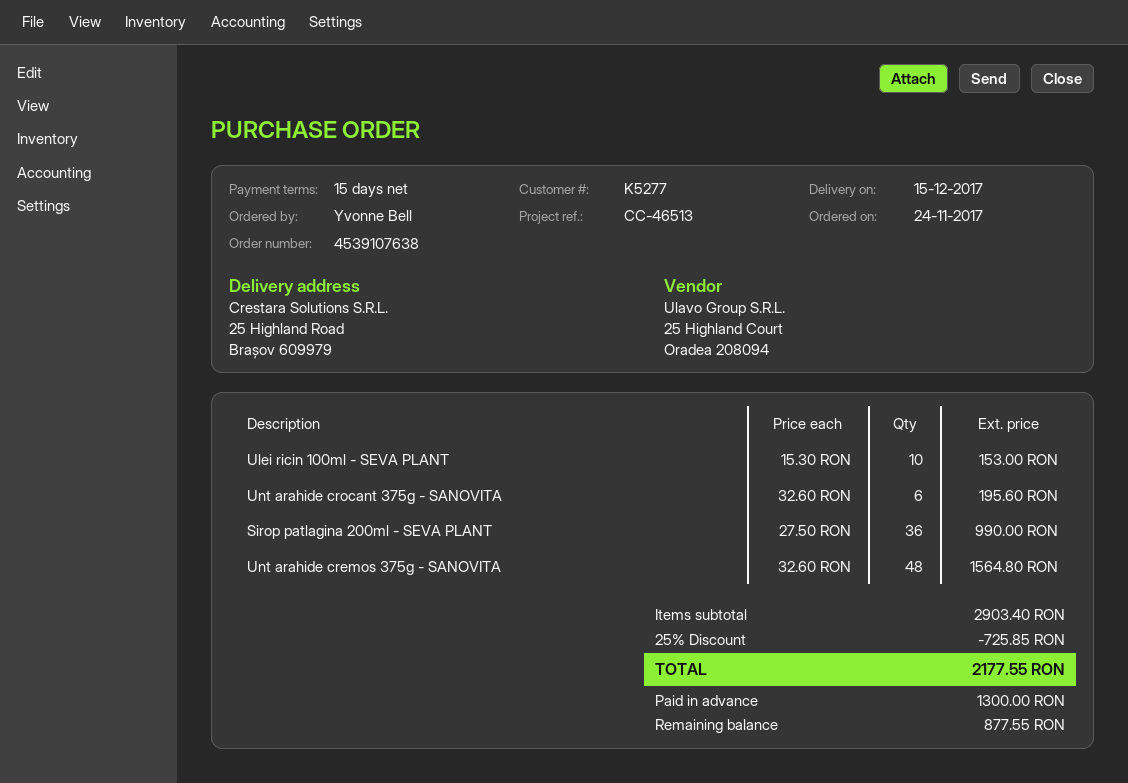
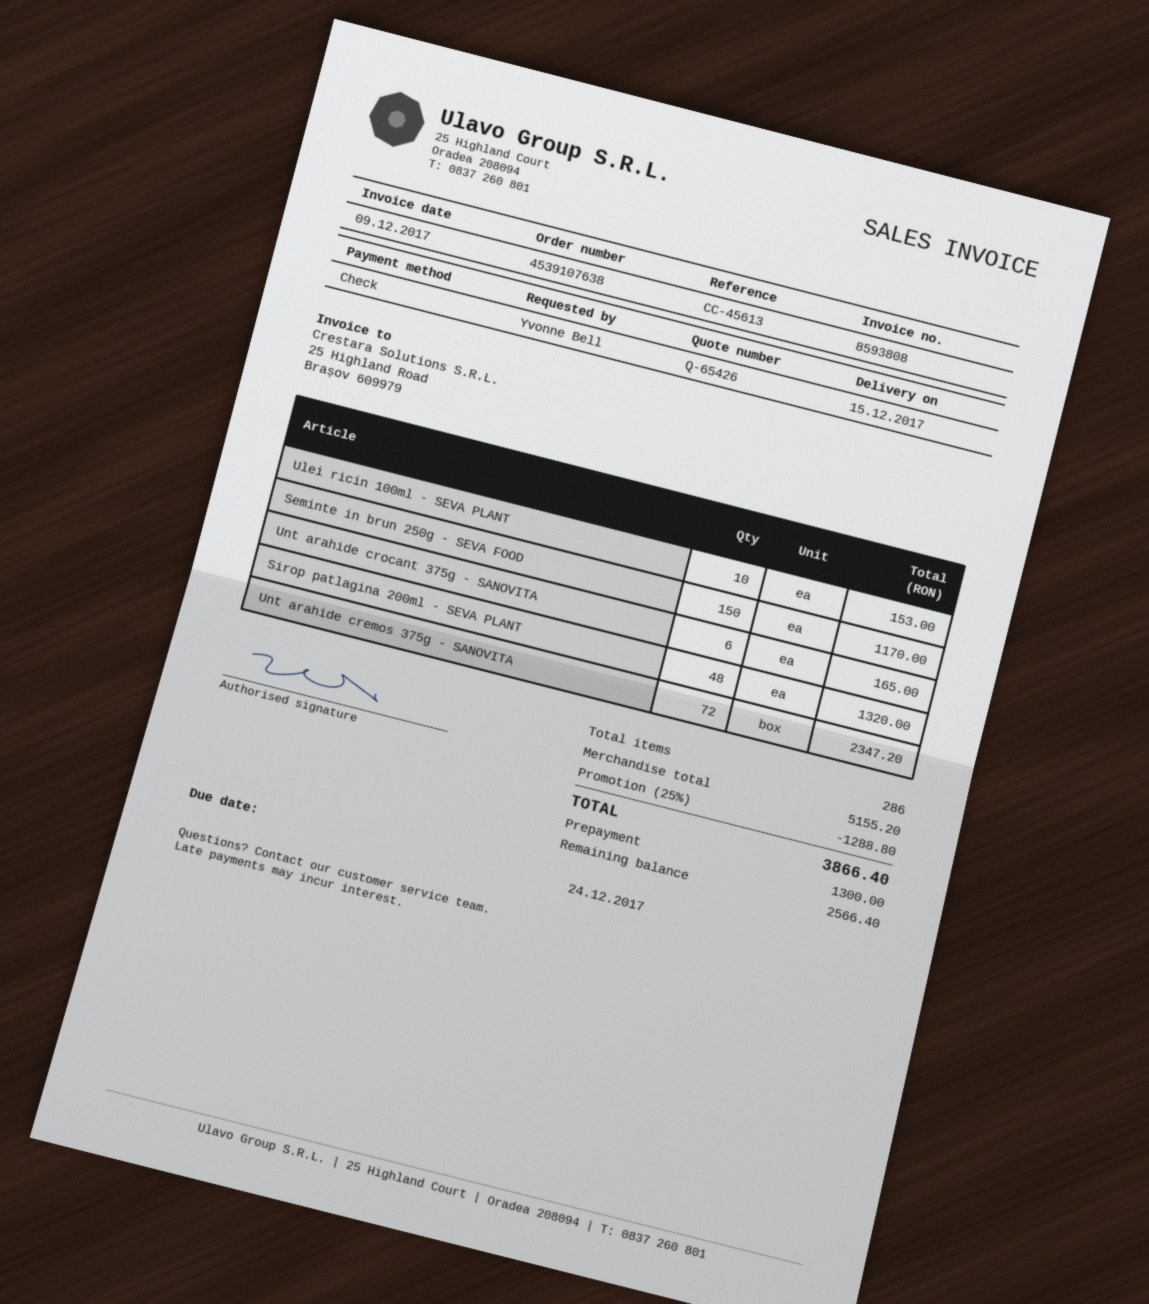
reference: CC-46513 -> CC-45613
Unt arahide crocant 375g - SANOVITA: 6 for 195.60 -> 6 for 165.00
Sirop patlagina 200ml - SEVA PLANT: 36 for 990.00 -> 48 for 1320.00
Unt arahide cremos 375g - SANOVITA: 48 for 1564.80 -> 72 for 2347.20
Seminte in brun 250g - SEVA FOOD: none -> 150 for 1170.00
subtotal: 2903.40 -> 5155.20
discount: 25% = 725.85 -> 25% = 1288.80
total: 2177.55 -> 3866.40
balance: 877.55 -> 2566.40

